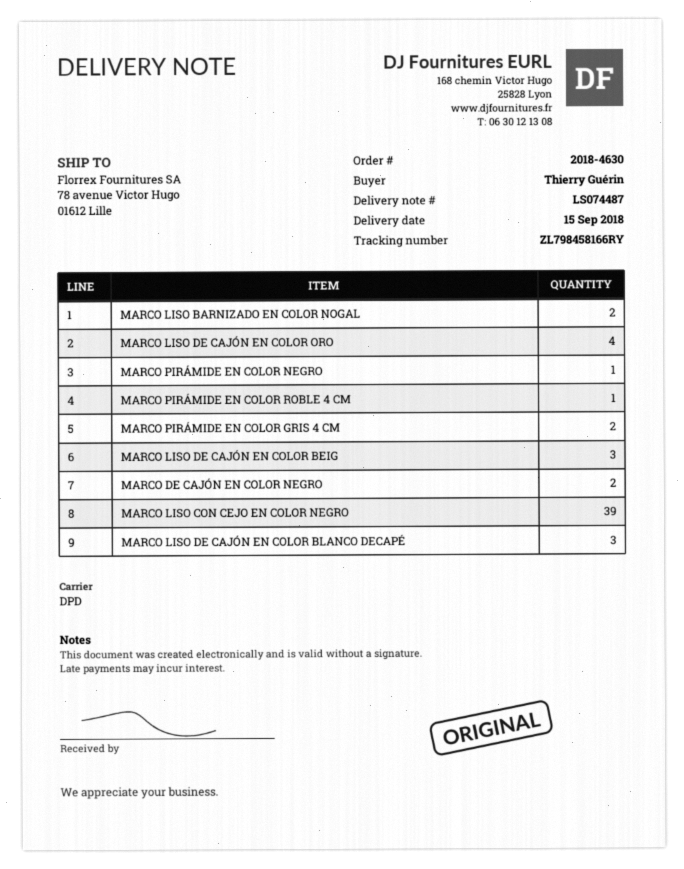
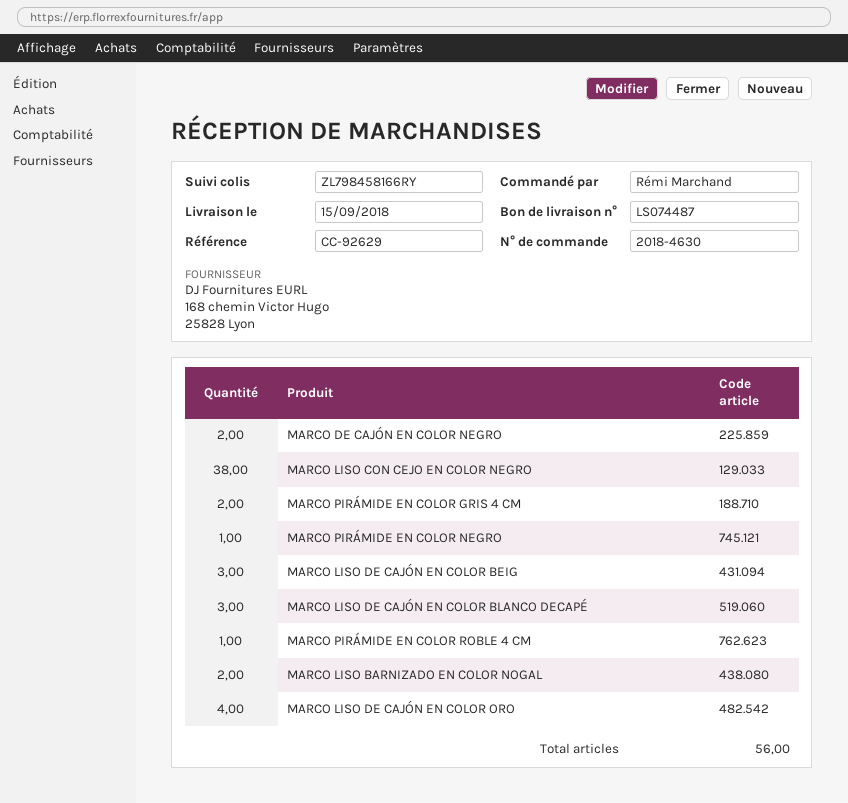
ordered by: Thierry Guérin -> Rémi Marchand
MARCO LISO CON CEJO EN COLOR NEGRO: 39 -> 38

